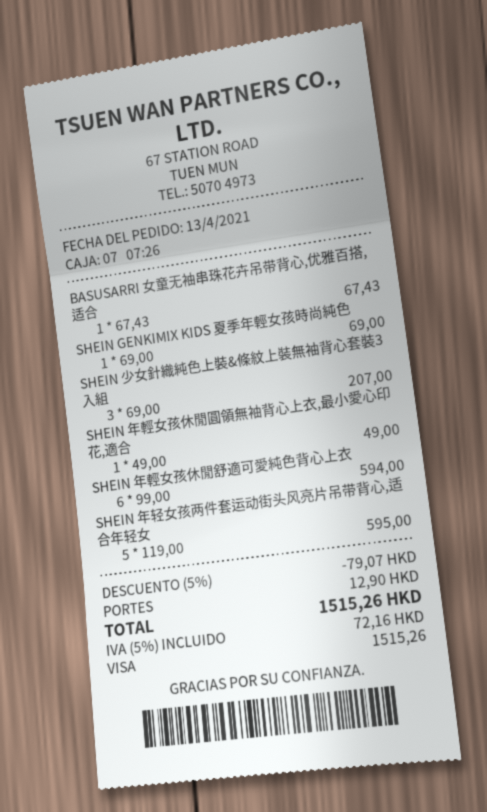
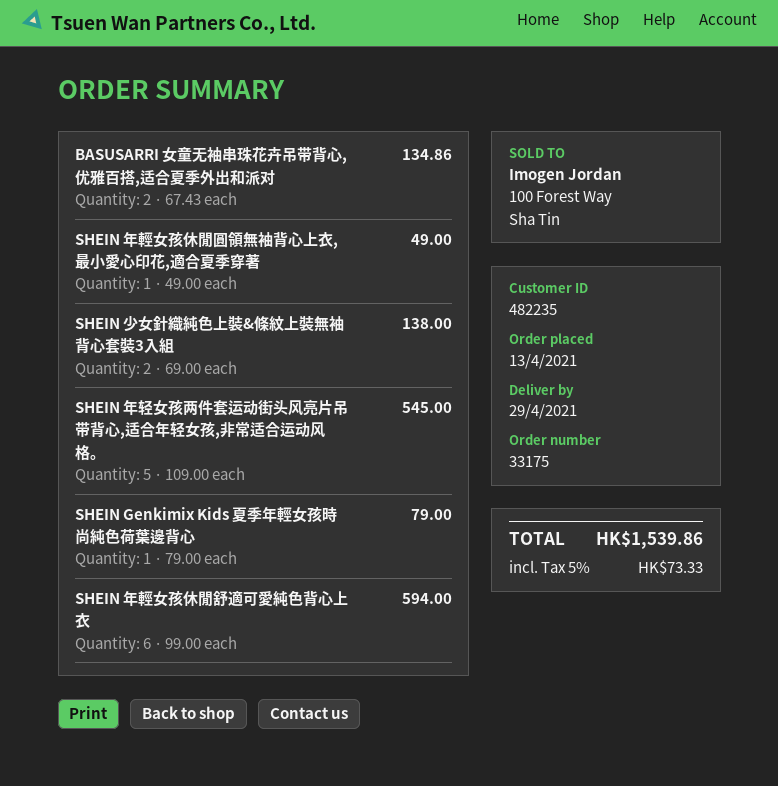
BASUSARRI 女童无袖串珠花卉吊带背心,优雅百搭,适合: 1 x 67.43 = 67.43 -> 2 x 67.43 = 134.86
SHEIN GENKIMIX KIDS 夏季年輕女孩時尚純色: 1 x 69.00 = 69.00 -> 1 x 79.00 = 79.00
SHEIN 少女針織純色上裝&條紋上裝無袖背心套裝3入組: 3 x 69.00 = 207.00 -> 2 x 69.00 = 138.00
SHEIN 年轻女孩两件套运动街头风亮片吊带背心,适合年轻女: 5 x 119.00 = 595.00 -> 5 x 109.00 = 545.00
discount: 5% = 79.07 -> none
shipping: 12.90 -> none
tax: 5% = 72.16 -> 5% = 73.33
total: 1515.26 -> 1539.86

